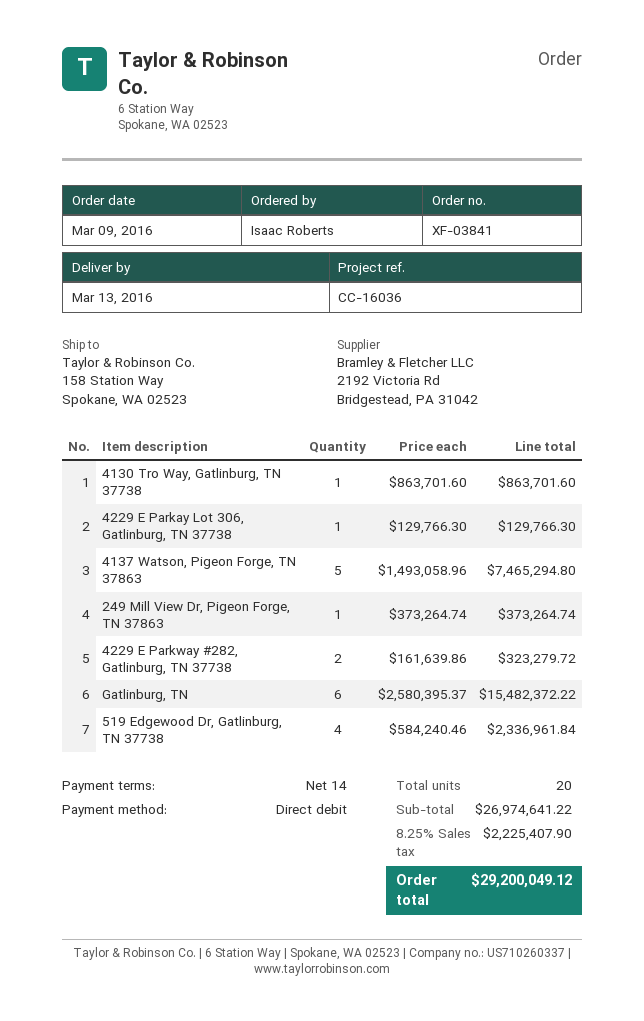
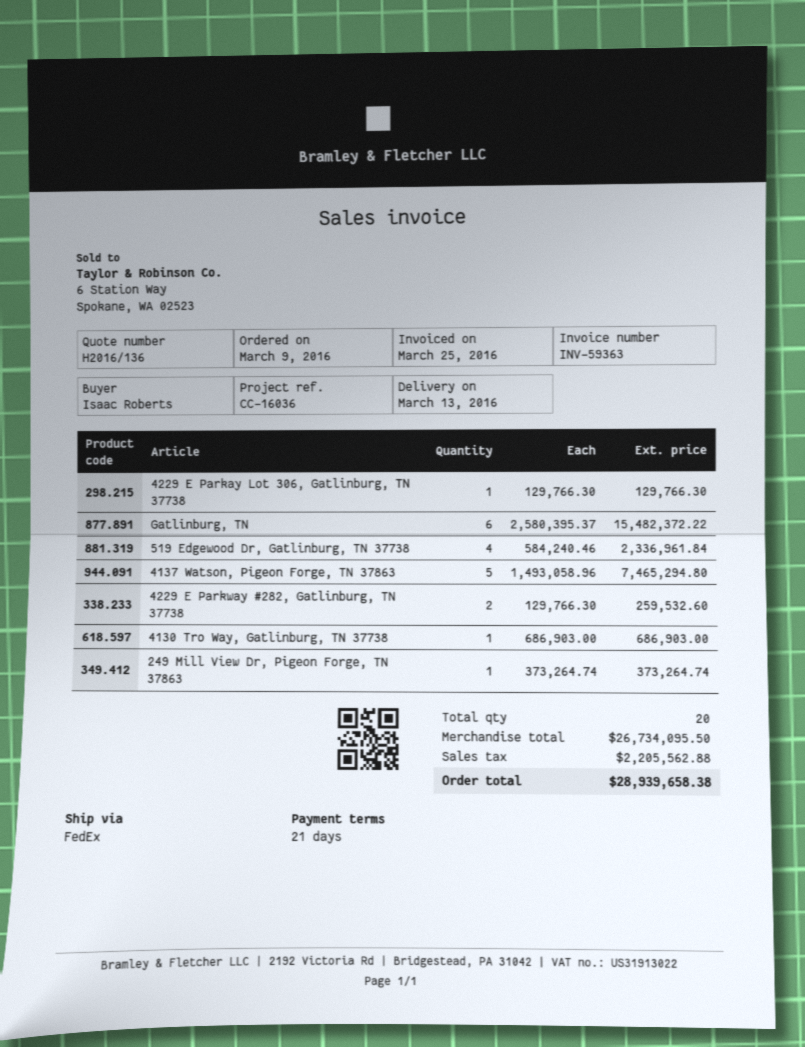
payment terms: 14 days -> 21 days
4130 Tro Way, Gatlinburg, TN 37738: 1 x 863701.60 = 863701.60 -> 1 x 686903.00 = 686903.00
4229 E Parkway #282, Gatlinburg, TN 37738: 2 x 161639.86 = 323279.72 -> 2 x 129766.30 = 259532.60
subtotal: 26974641.22 -> 26734095.50
tax: 2225407.90 -> 2205562.88
total: 29200049.12 -> 28939658.38

